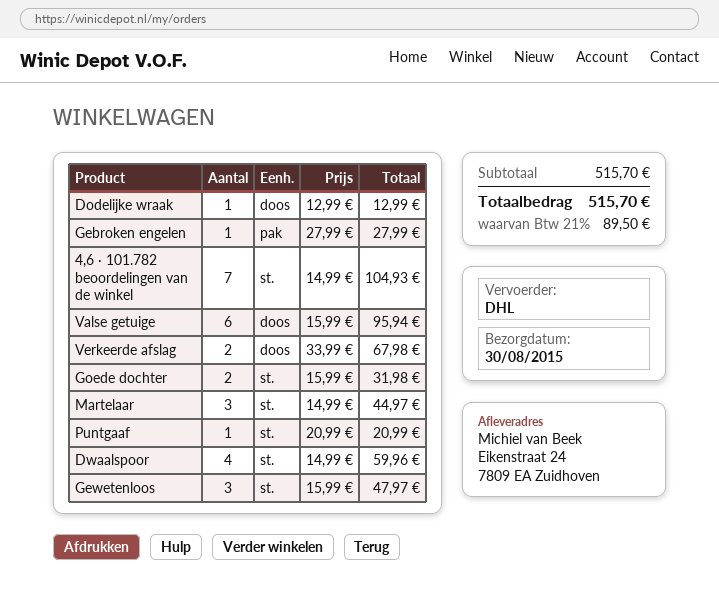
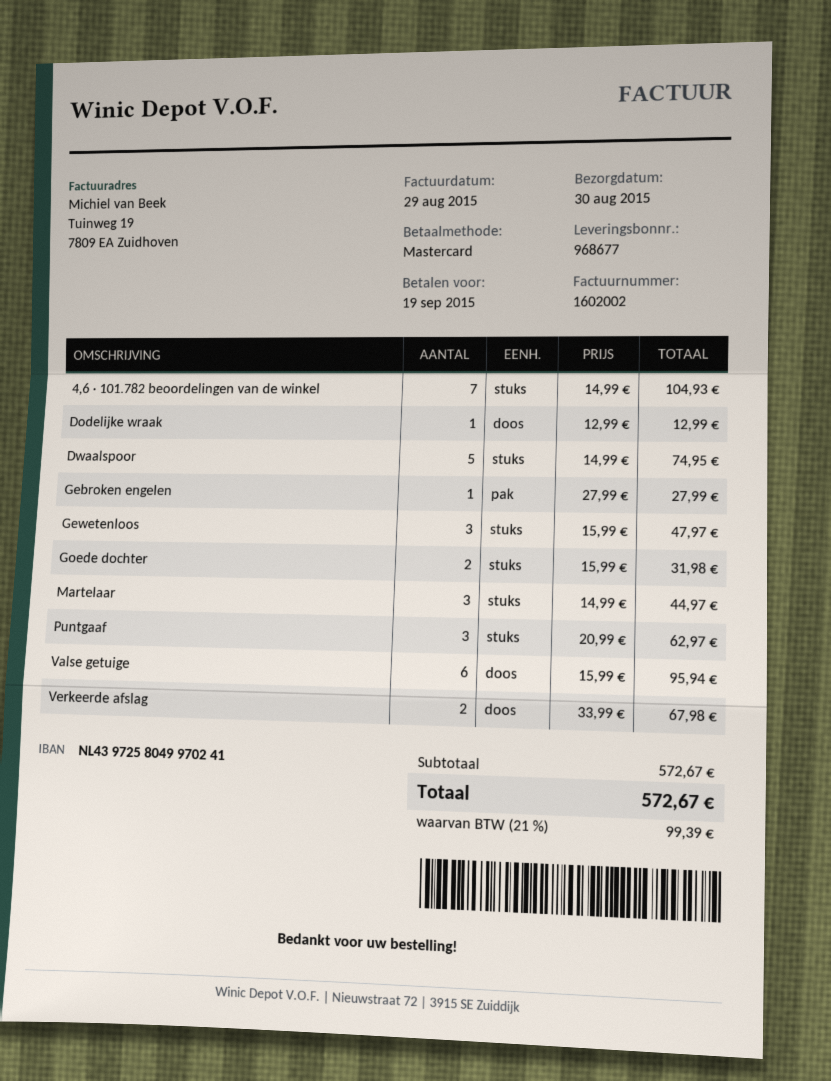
Puntgaaf: 1 x 20.99 = 20.99 -> 3 x 20.99 = 62.97
Dwaalspoor: 4 x 14.99 = 59.96 -> 5 x 14.99 = 74.95
subtotal: 515.70 -> 572.67
tax: 21% = 89.50 -> 21% = 99.39
total: 515.70 -> 572.67

